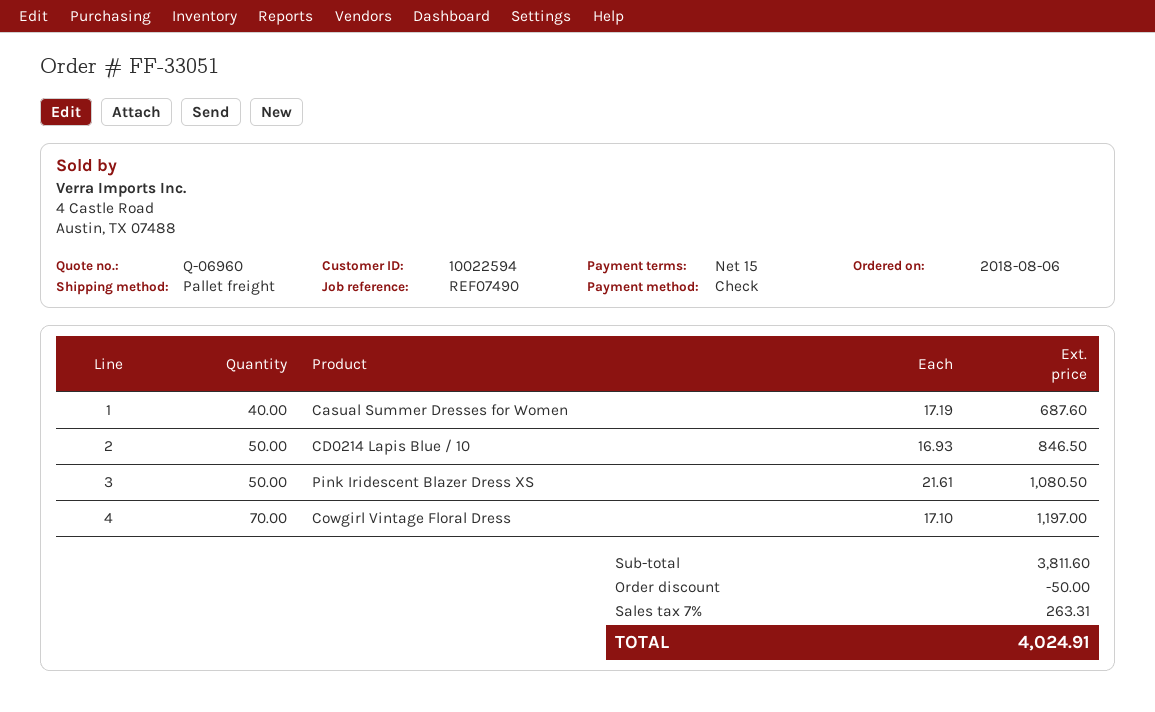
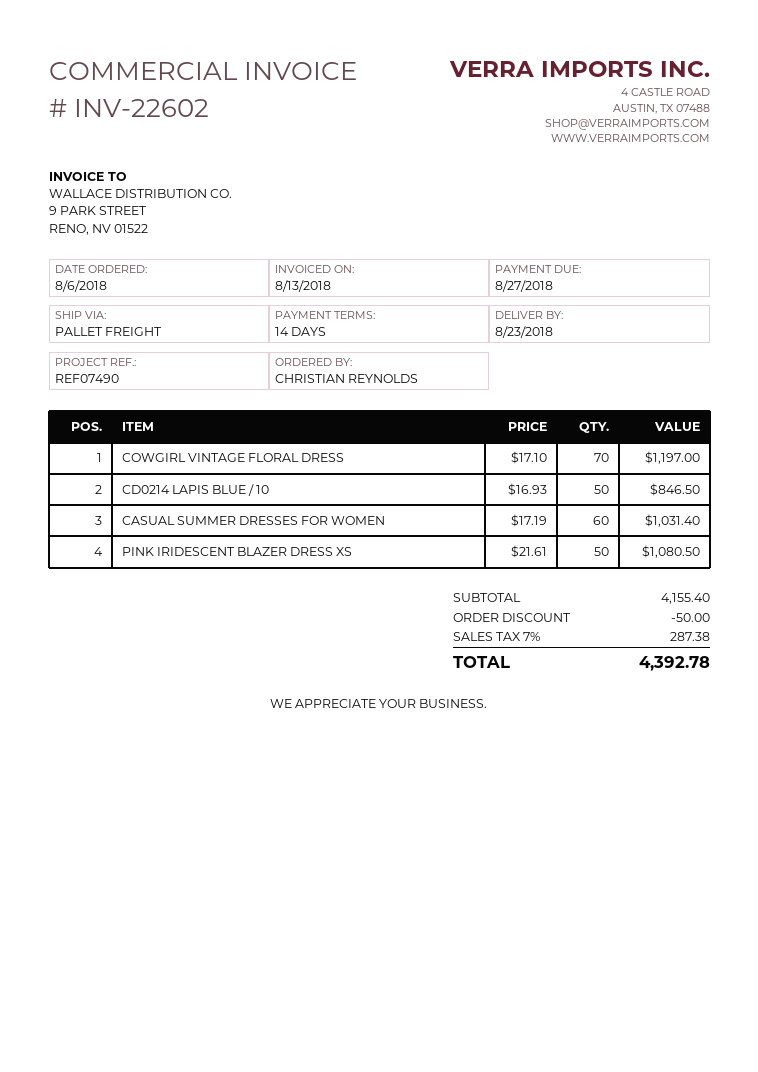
payment terms: 15 days -> 14 days
Casual Summer Dresses for Women: 40 x 17.19 = 687.60 -> 60 x 17.19 = 1031.40
subtotal: 3811.60 -> 4155.40
tax: 7% = 263.31 -> 7% = 287.38
total: 4024.91 -> 4392.78

